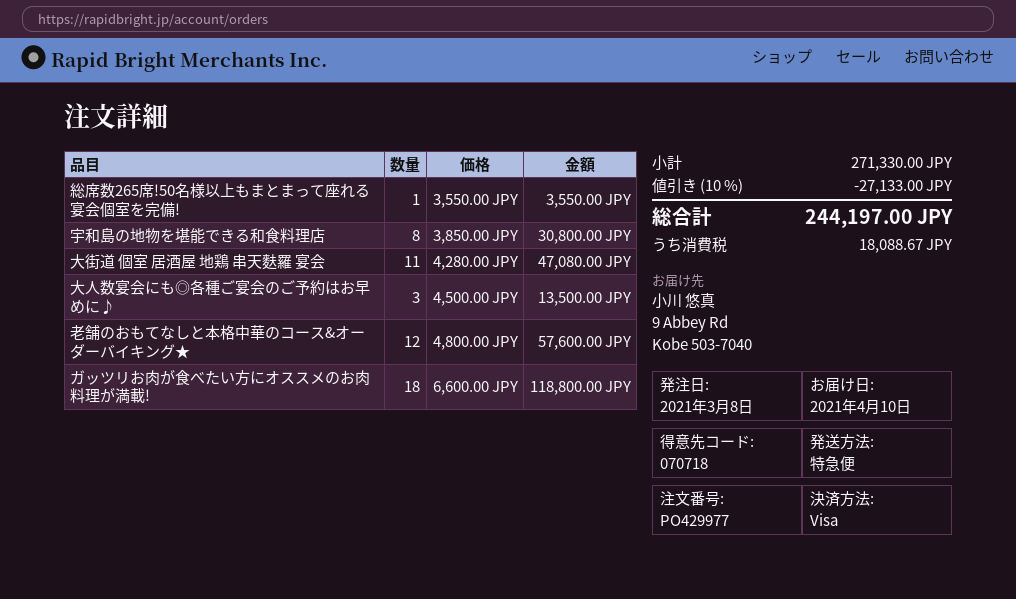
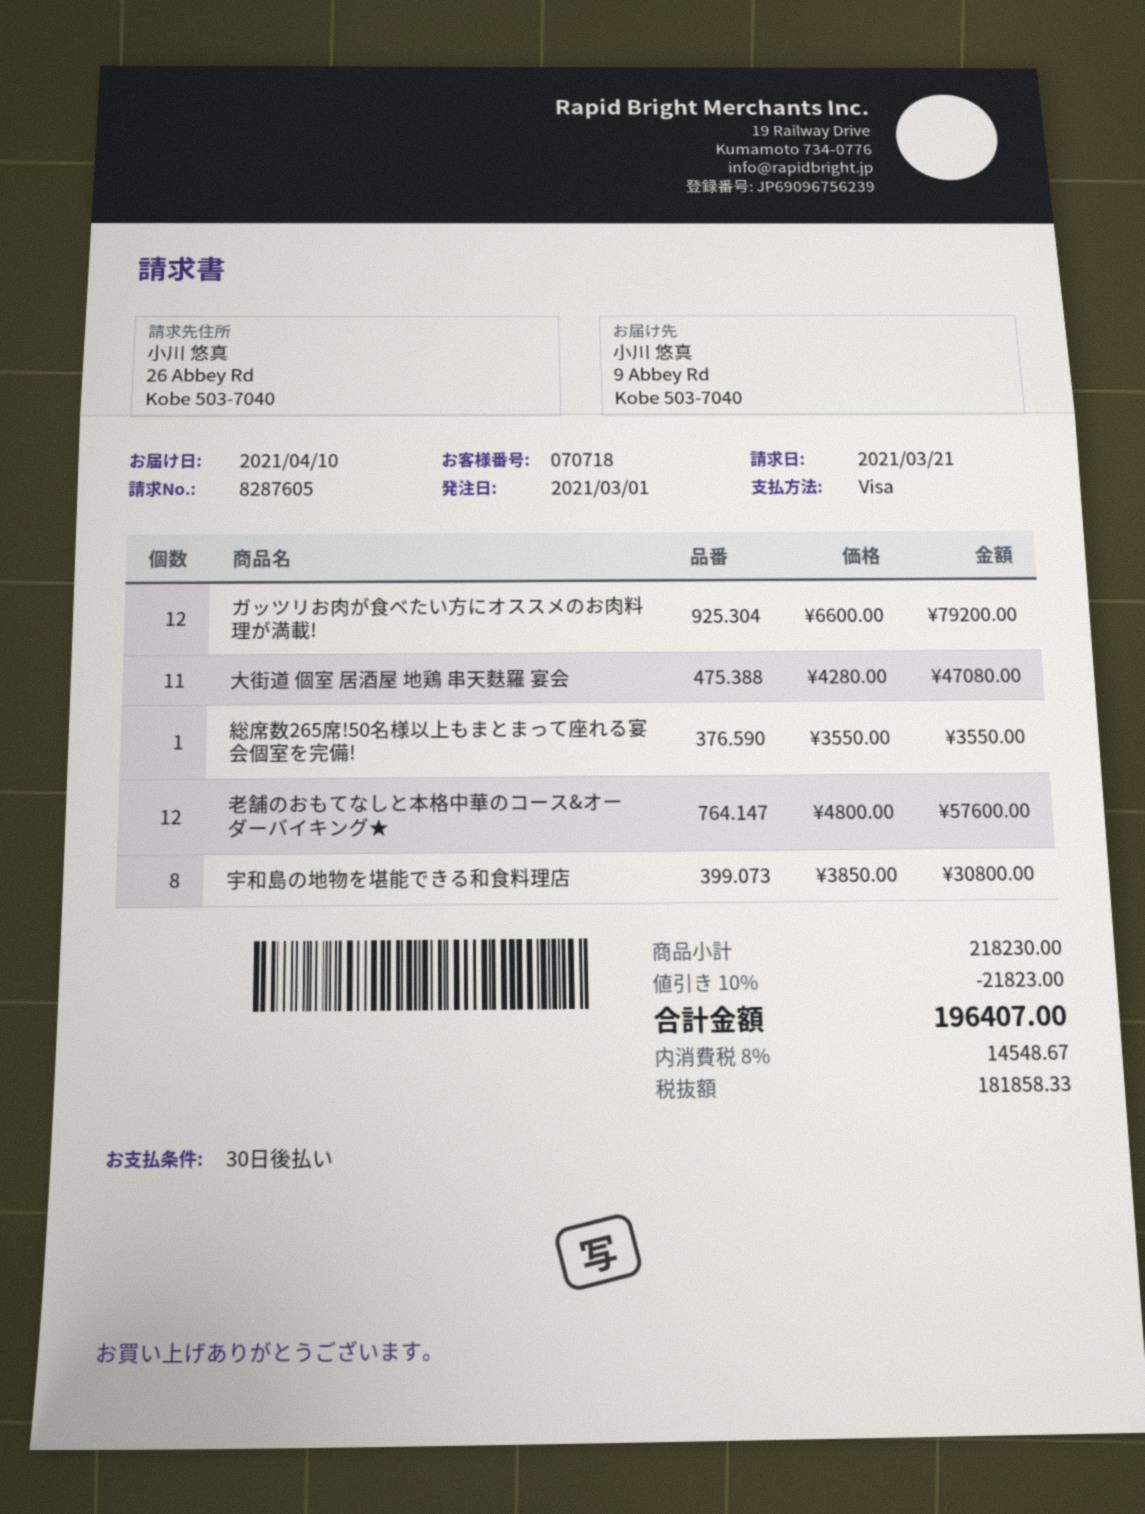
order date: 2021-03-08 -> 2021-03-01
大人数宴会にも◎各種ご宴会のご予約はお早めに♪: 3 x 4500.00 = 13500.00 -> none
ガッツリお肉が食べたい方にオススメのお肉料理が満載!: 18 x 6600.00 = 118800.00 -> 12 x 6600.00 = 79200.00
subtotal: 271330.00 -> 218230.00
discount: 10% = 27133.00 -> 10% = 21823.00
tax: 18088.67 -> 14548.67
total: 244197.00 -> 196407.00

